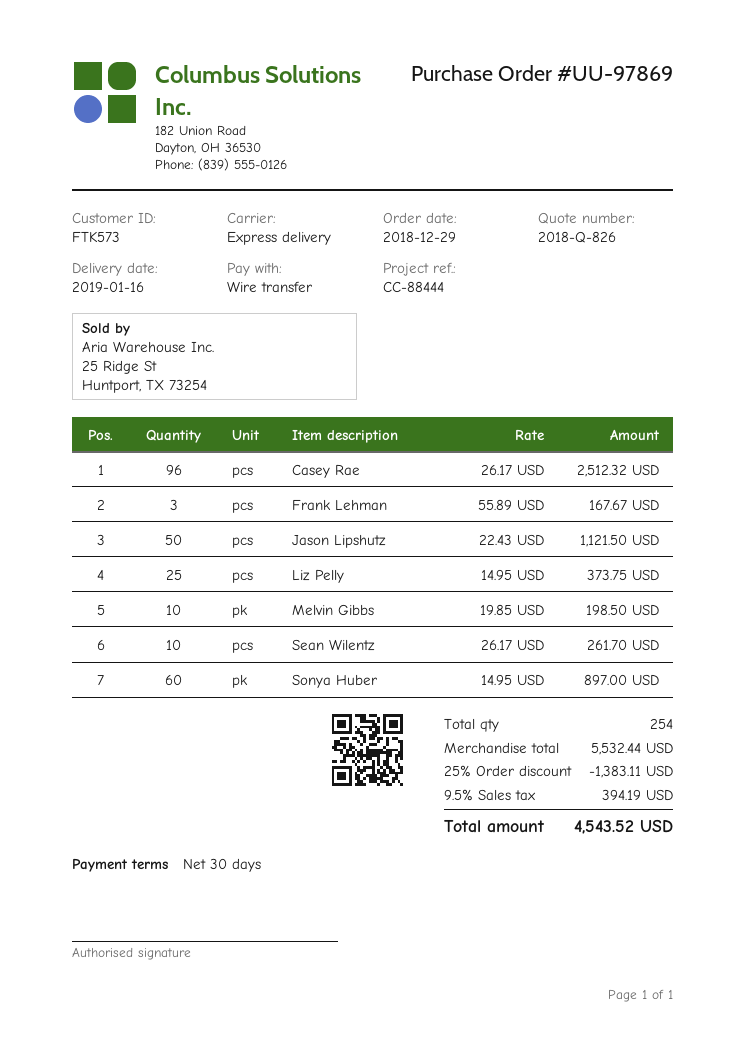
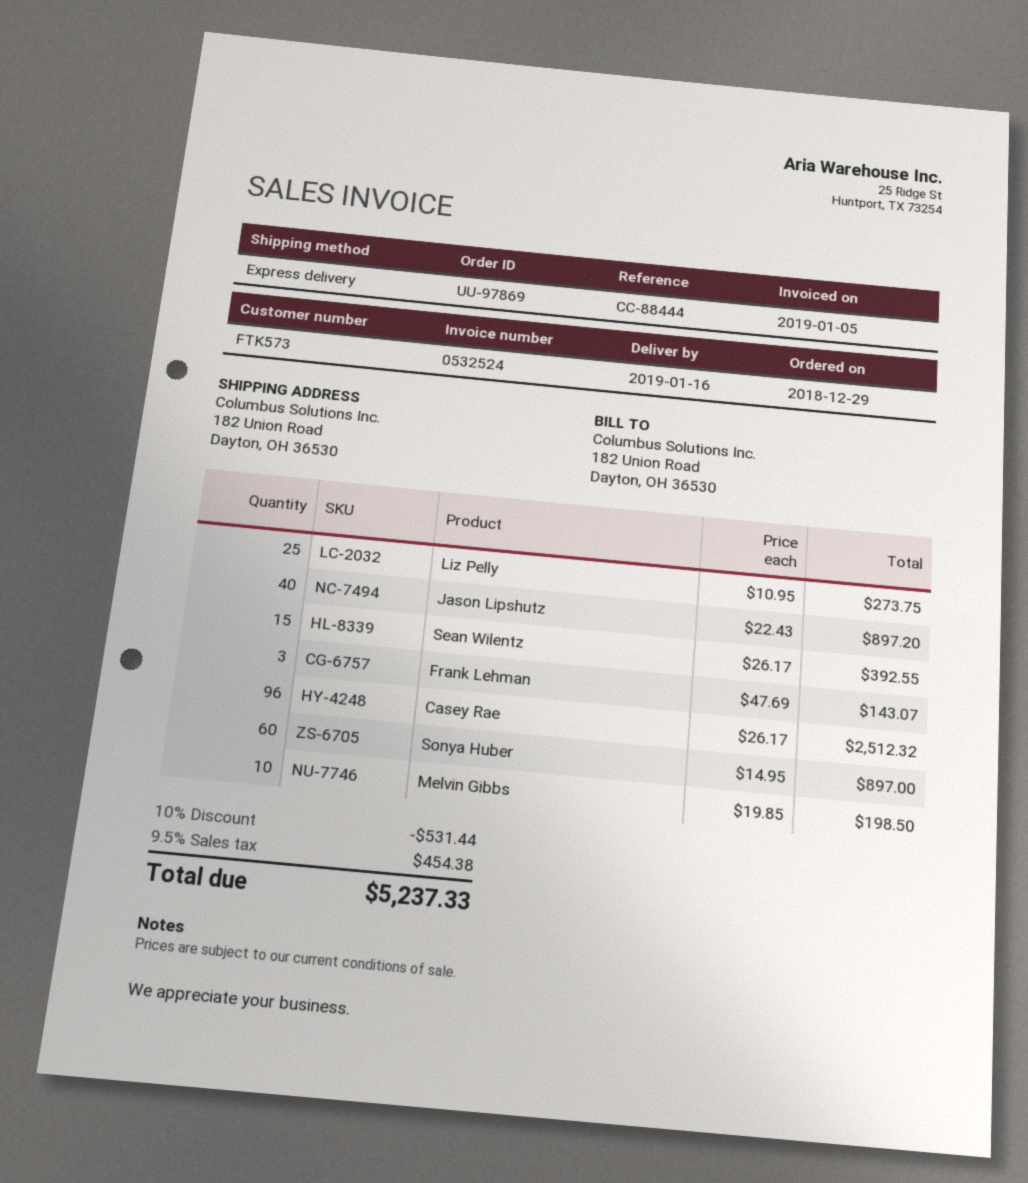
Frank Lehman: 3 x 55.89 = 167.67 -> 3 x 47.69 = 143.07
Jason Lipshutz: 50 x 22.43 = 1121.50 -> 40 x 22.43 = 897.20
Liz Pelly: 25 x 14.95 = 373.75 -> 25 x 10.95 = 273.75
Sean Wilentz: 10 x 26.17 = 261.70 -> 15 x 26.17 = 392.55
discount: 25% = 1383.11 -> 10% = 531.44
tax: 9.5% = 394.19 -> 9.5% = 454.38
total: 4543.52 -> 5237.33

